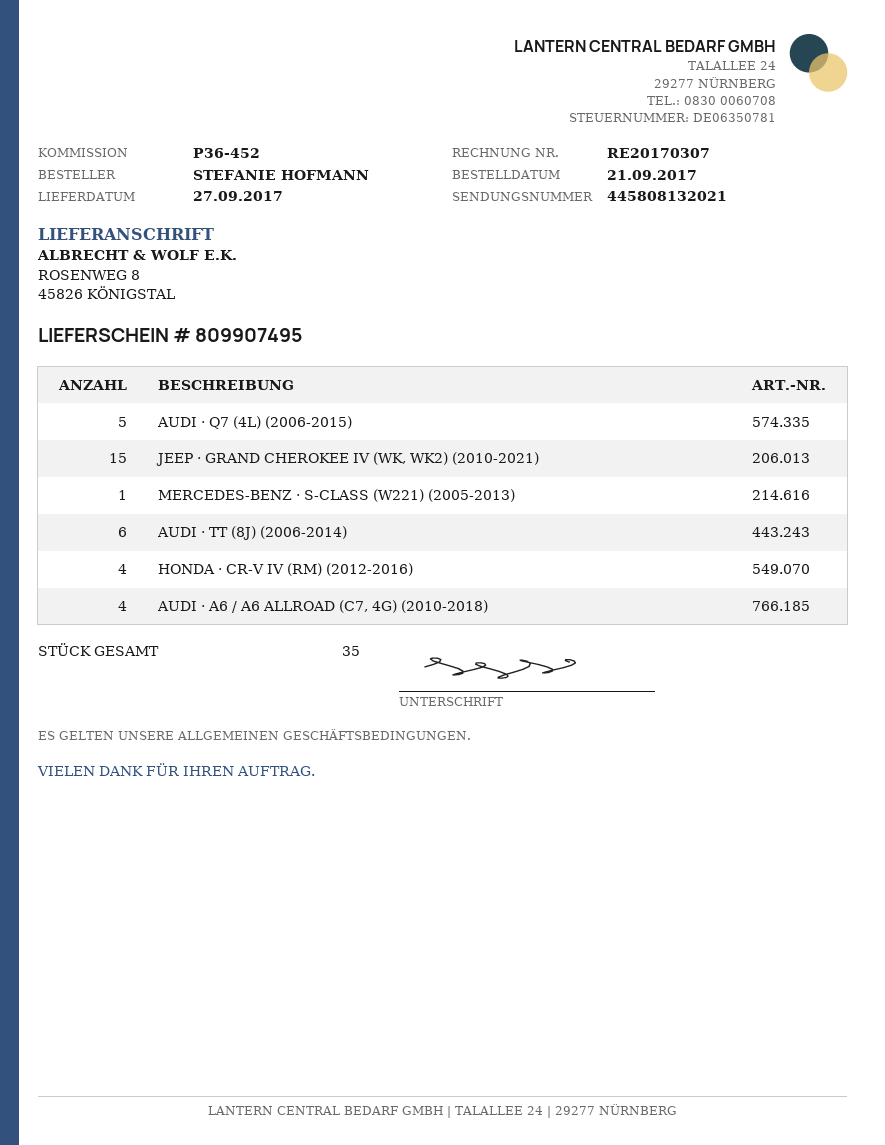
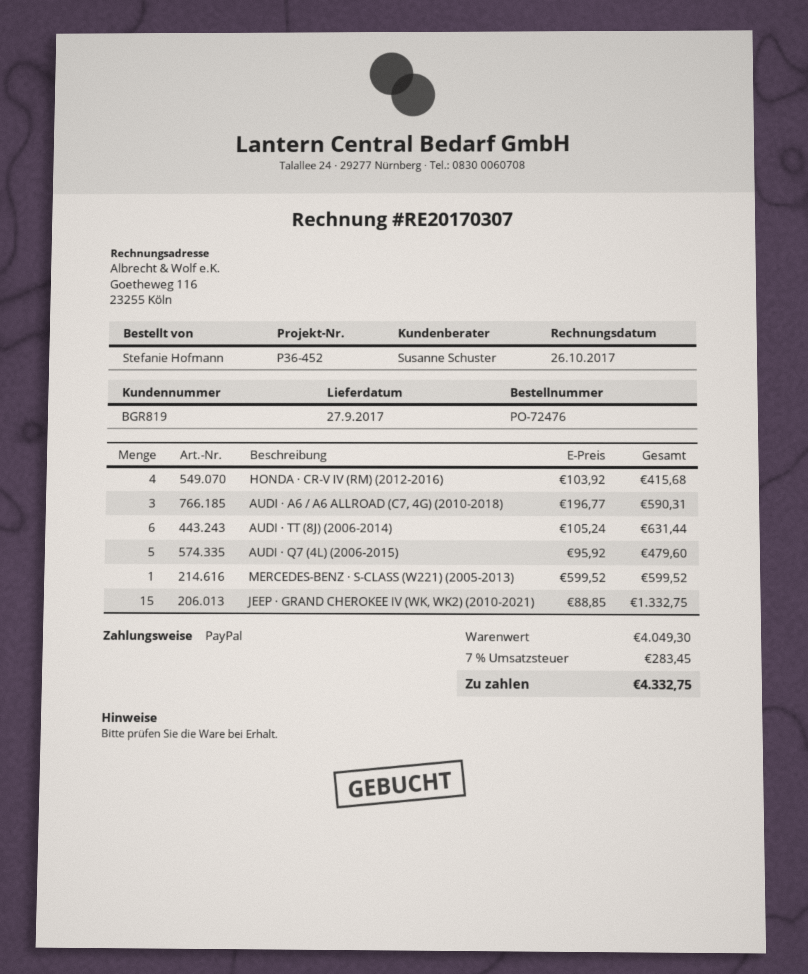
AUDI · A6 / A6 ALLROAD (C7, 4G) (2010-2018): 4 -> 3

